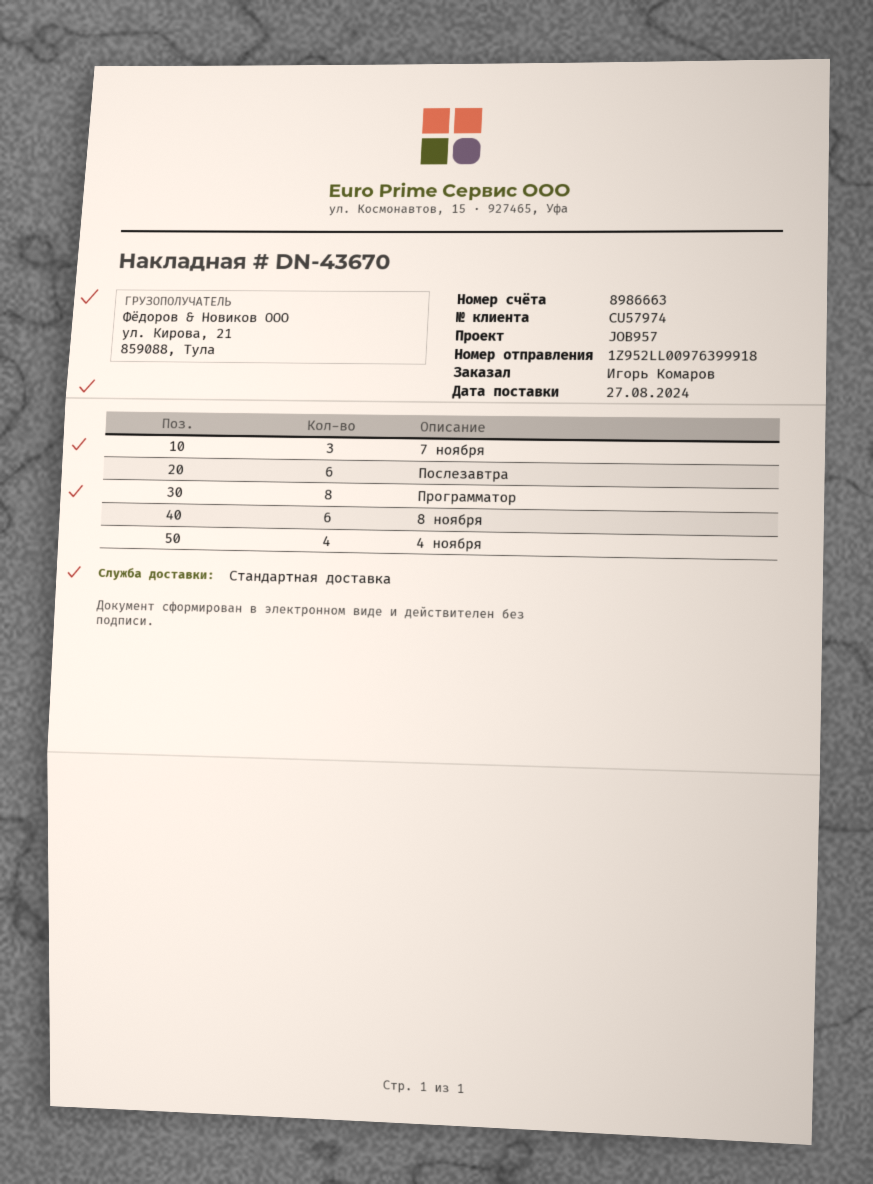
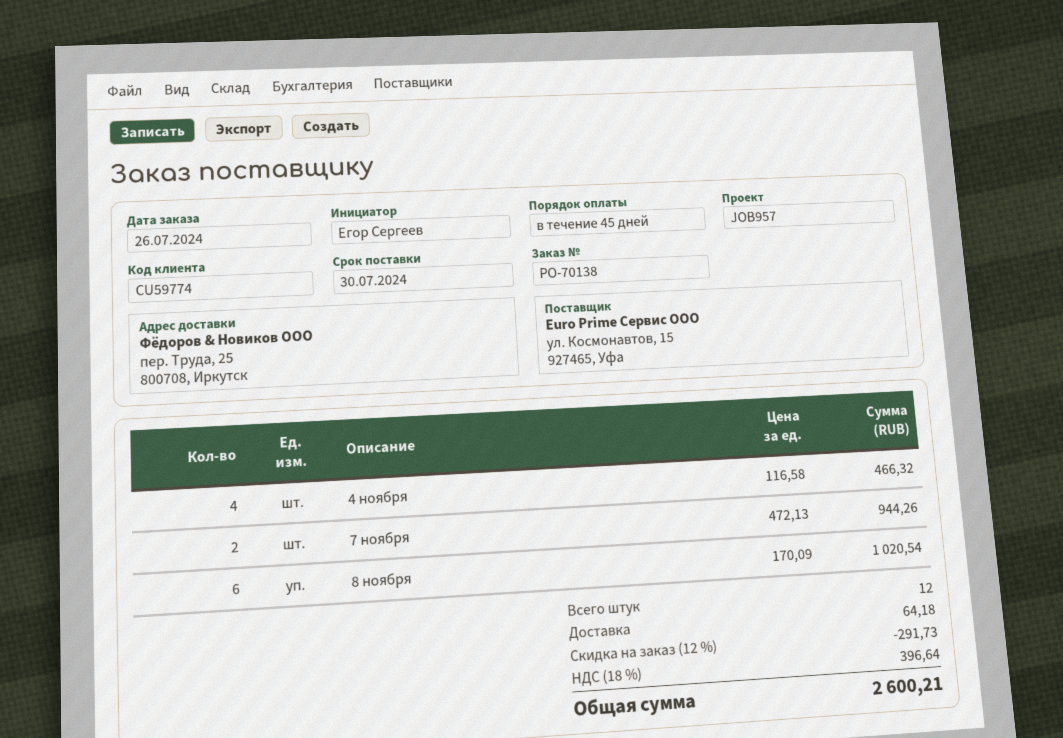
delivery date: 2024-08-27 -> 2024-07-30
customer number: CU57974 -> CU59774
ordered by: Игорь Комаров -> Егор Сергеев
ship to: ул. Кирова, 21, 859088, Тула -> пер. Труда, 25, 800708, Иркутск
7 ноября: 3 -> 2
Послезавтра: 6 -> none
Программатор: 8 -> none

